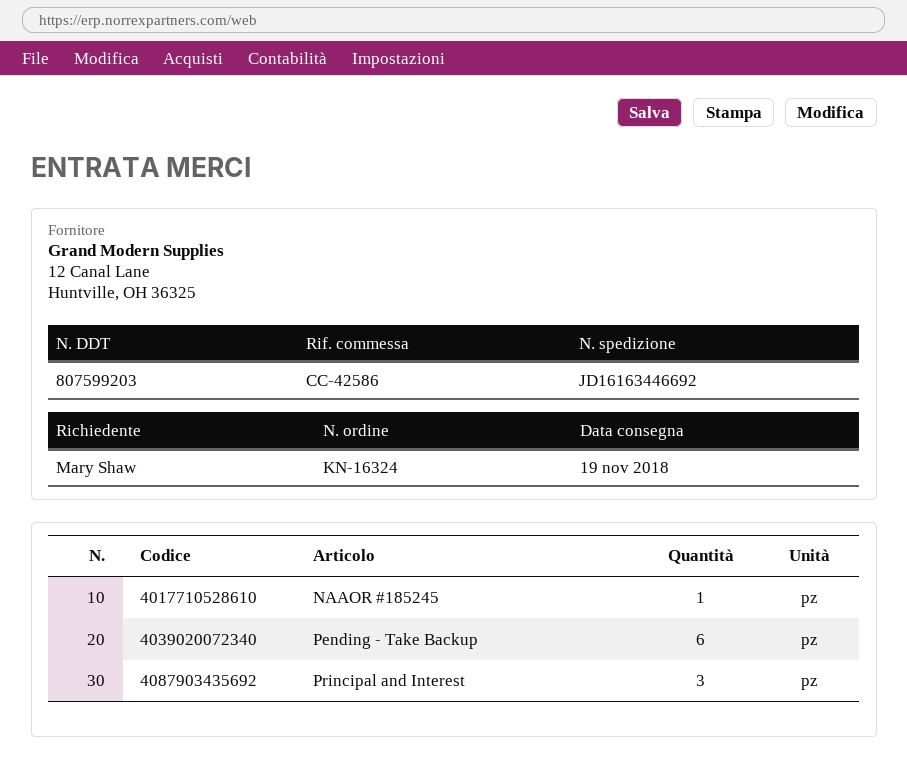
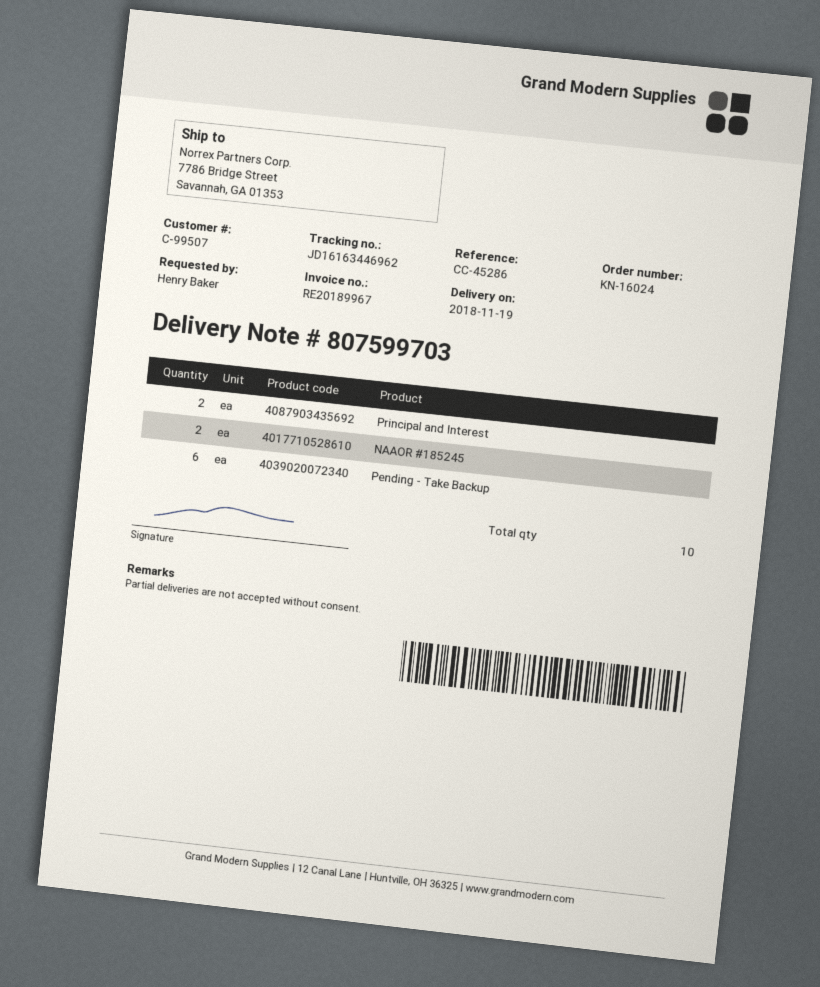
order number: KN-16324 -> KN-16024
delivery note number: 807599203 -> 807599703
reference: CC-42586 -> CC-45286
ordered by: Mary Shaw -> Henry Baker
tracking number: JD16163446692 -> JD16163446962
NAAOR #185245: 1 -> 2
Principal and Interest: 3 -> 2

